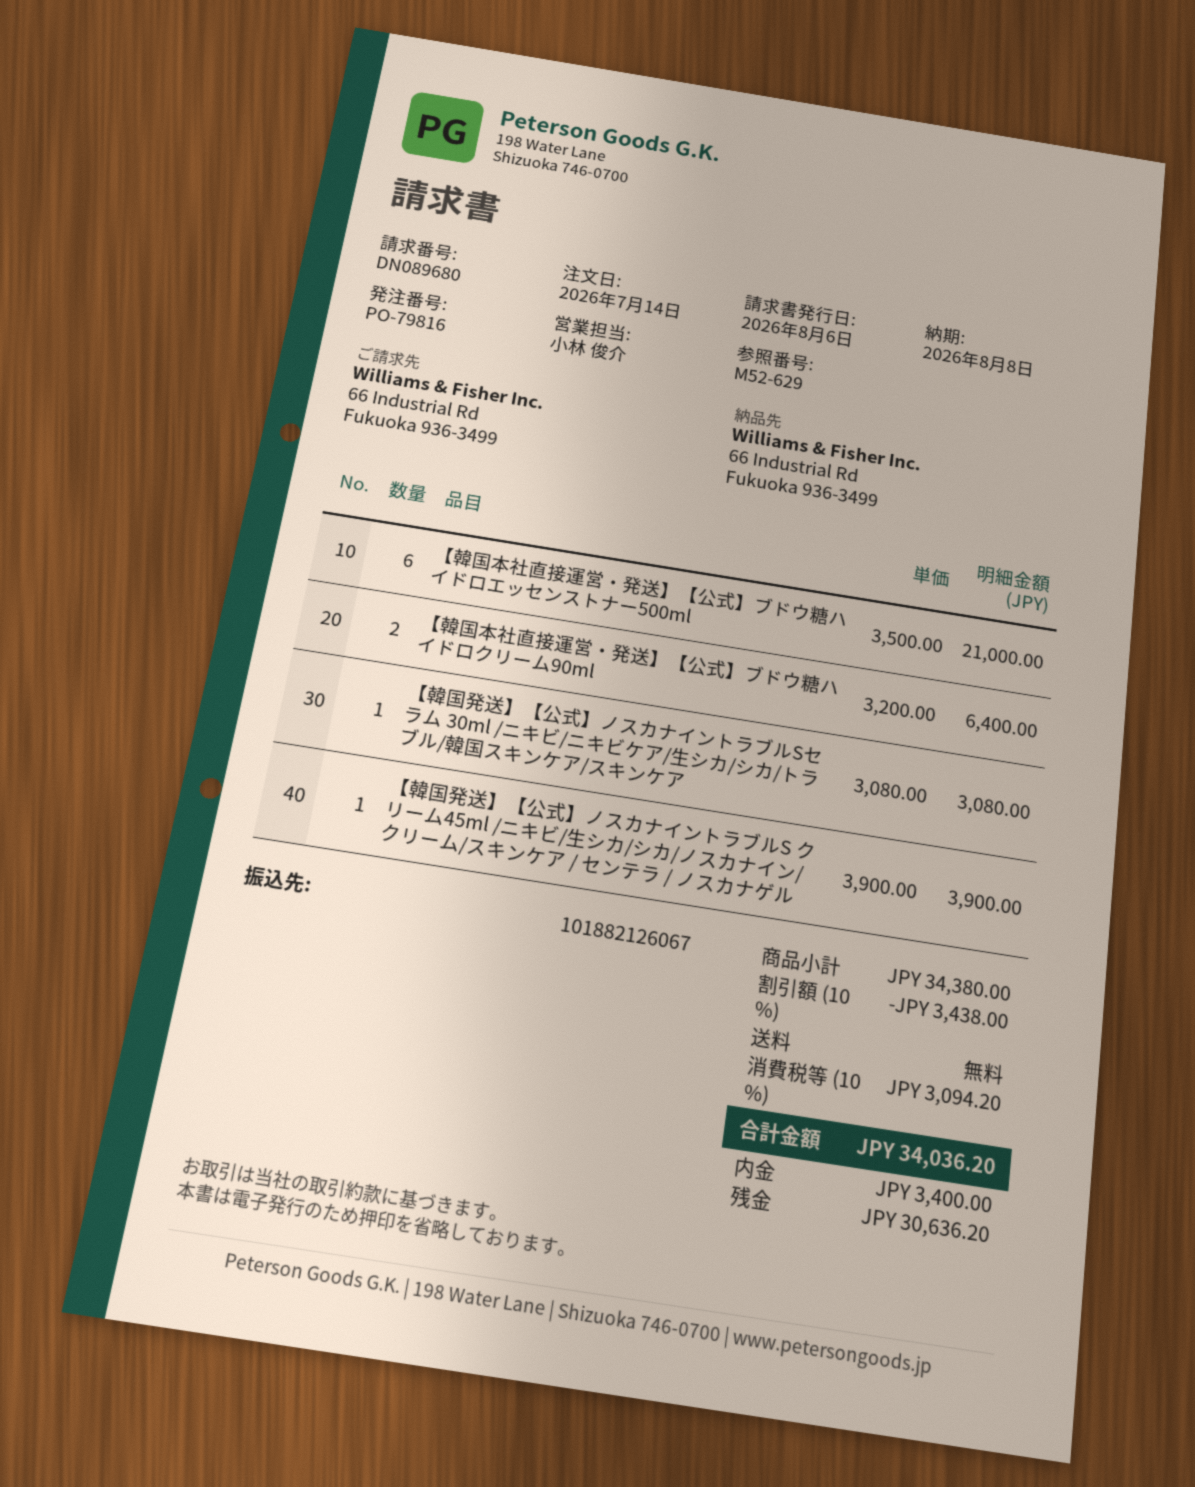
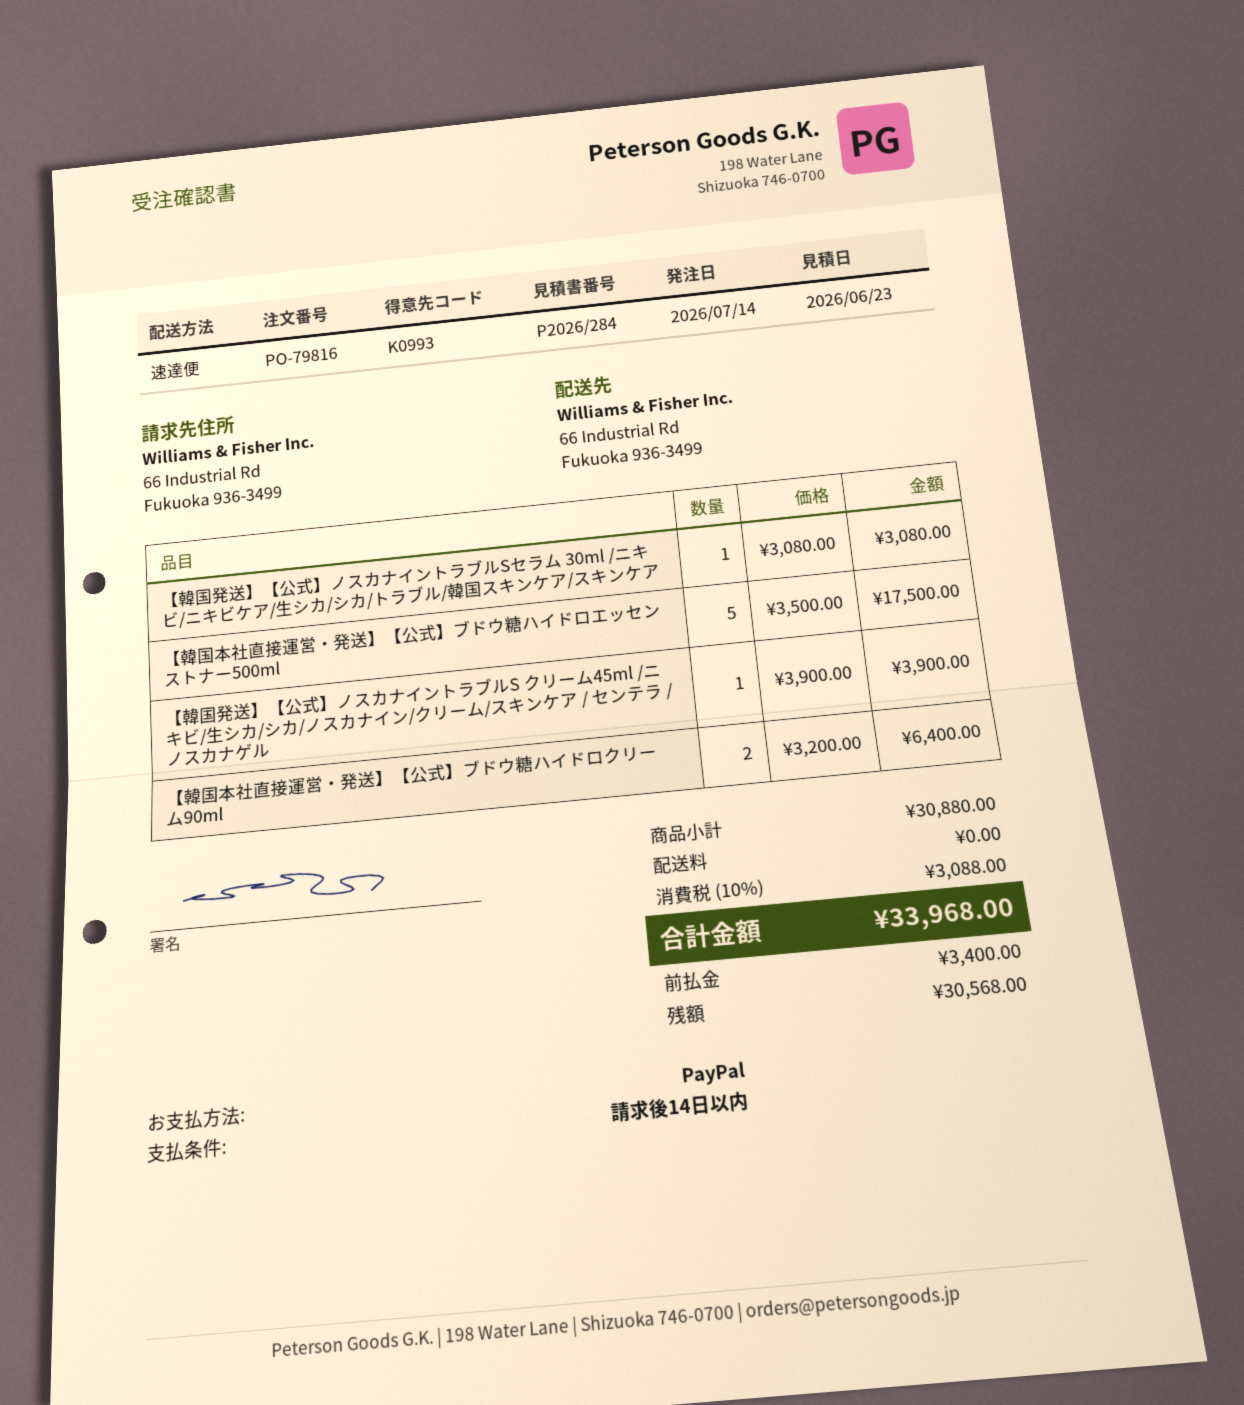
【韓国本社直接運営・発送】【公式】ブドウ糖ハイドロエッセンストナー500ml: 6 x 3500.00 = 21000.00 -> 5 x 3500.00 = 17500.00
subtotal: 34380.00 -> 30880.00
discount: 10% = 3438.00 -> none
tax: 10% = 3094.20 -> 10% = 3088.00
total: 34036.20 -> 33968.00
balance: 30636.20 -> 30568.00

